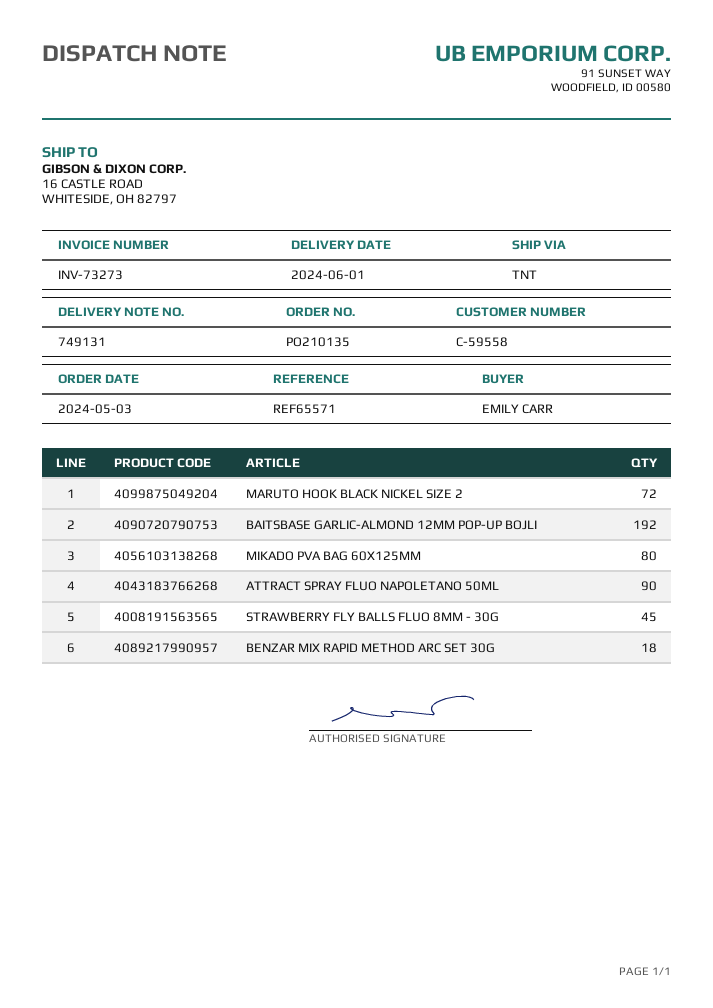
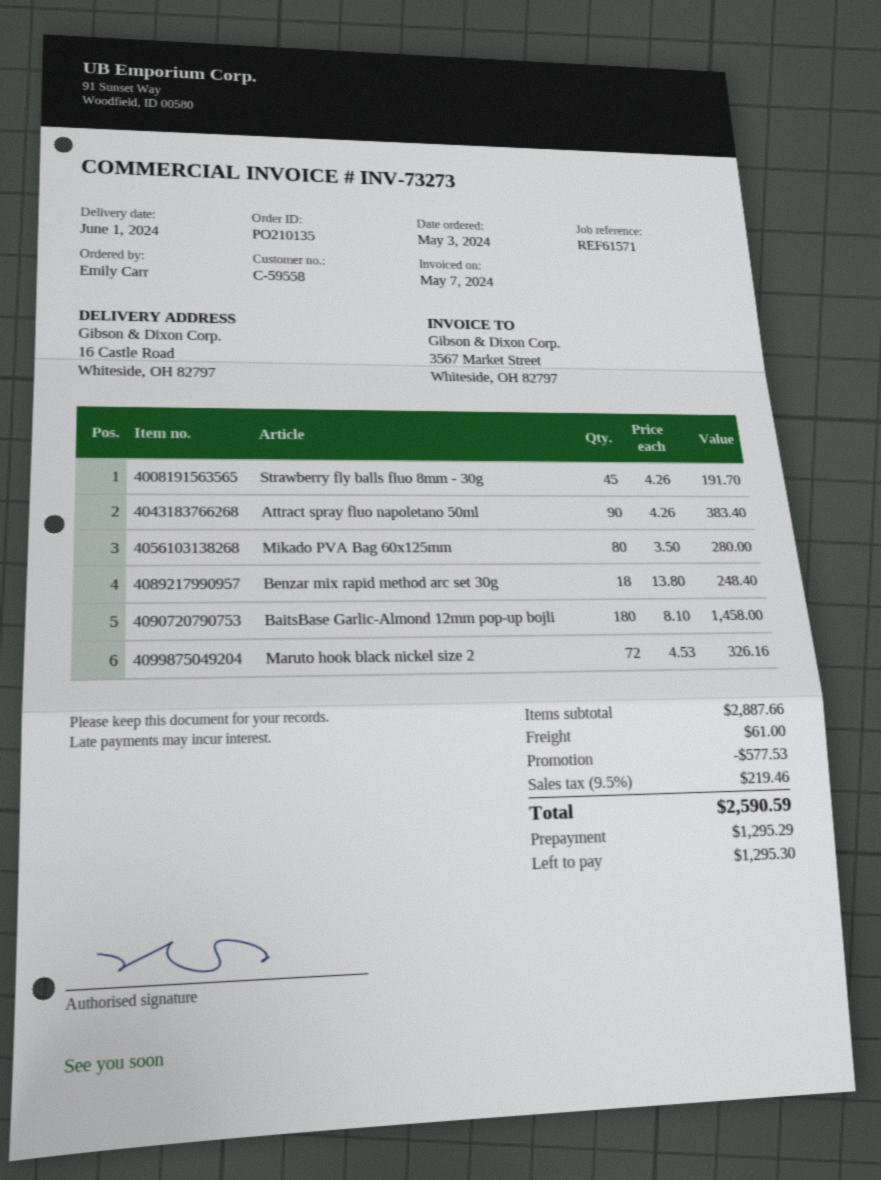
reference: REF65571 -> REF61571
BAITSBASE GARLIC-ALMOND 12MM POP-UP BOJLI: 192 -> 180

